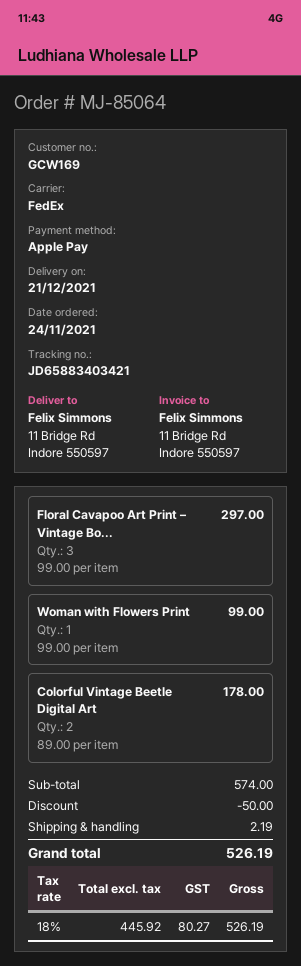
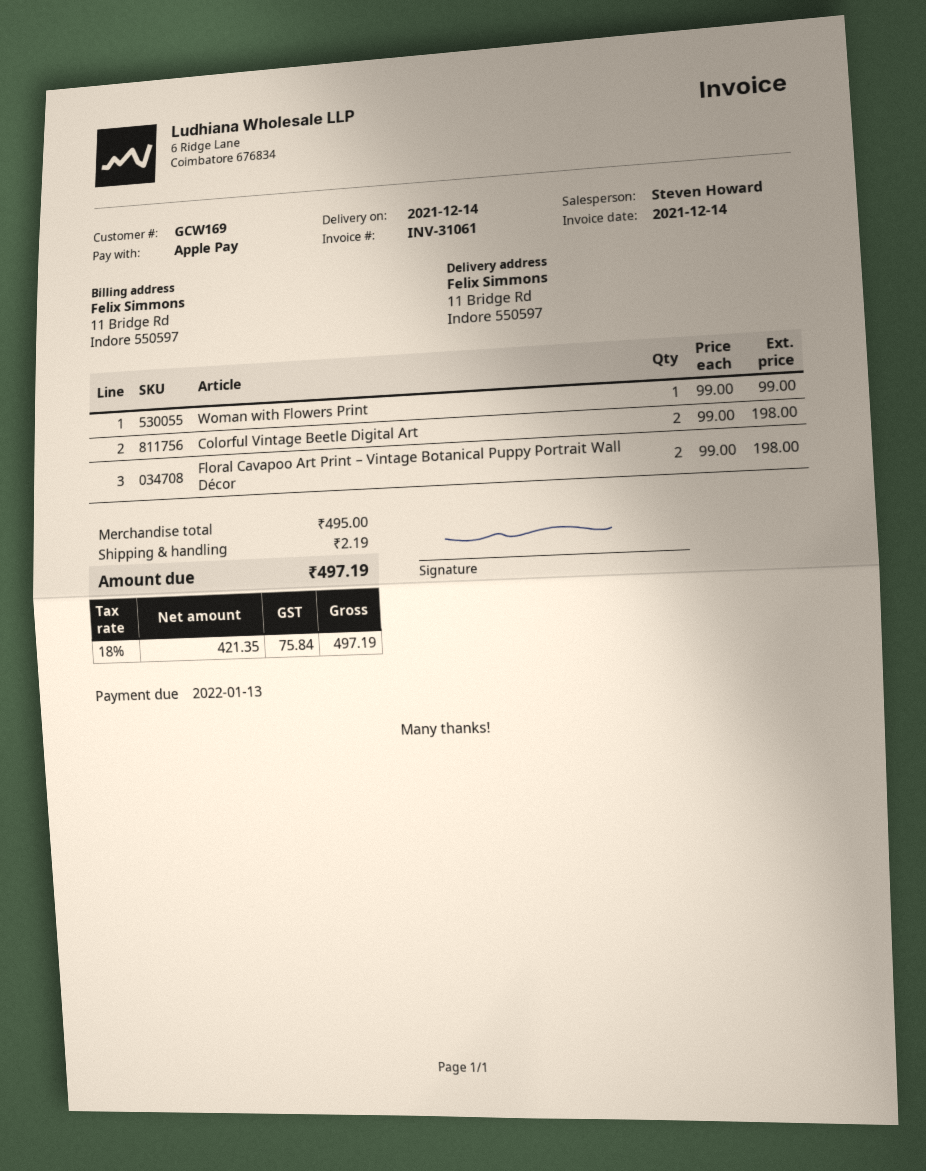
delivery date: 2021-12-21 -> 2021-12-14
Floral Cavapoo Art Print – Vintage Bo...: 3 x 99.00 = 297.00 -> 2 x 99.00 = 198.00
Colorful Vintage Beetle Digital Art: 2 x 89.00 = 178.00 -> 2 x 99.00 = 198.00
subtotal: 574.00 -> 495.00
discount: 50.00 -> none
net: 445.92 -> 421.35
tax: 18% = 80.27 -> 18% = 75.84
total: 526.19 -> 497.19

